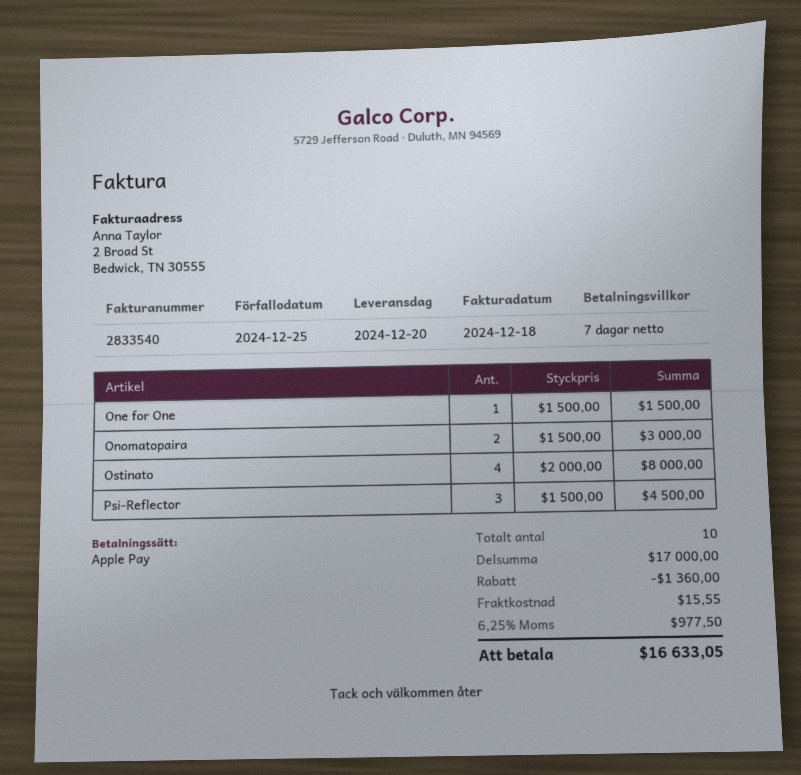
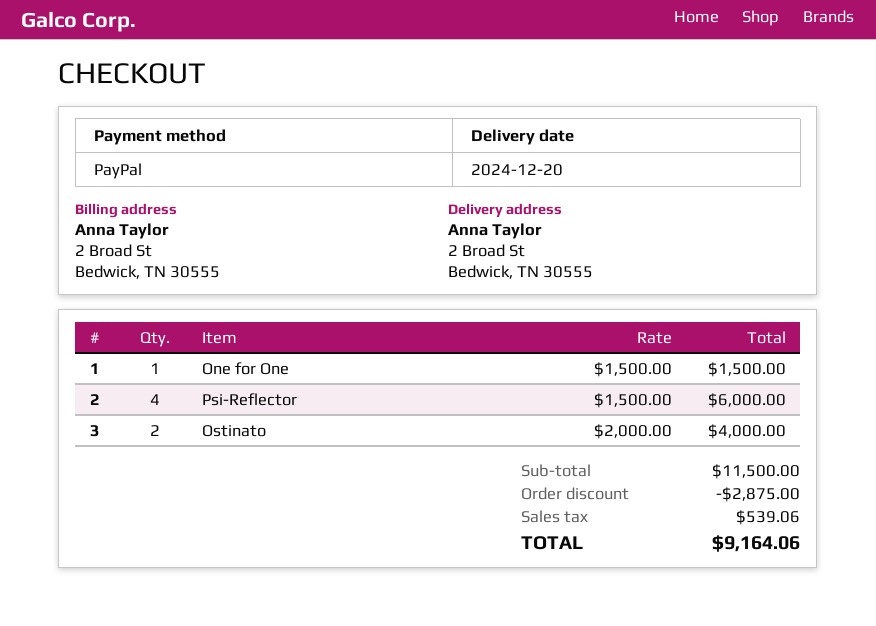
payment method: Apple Pay -> PayPal
Onomatopaira: 2 x 1500.00 = 3000.00 -> none
Ostinato: 4 x 2000.00 = 8000.00 -> 2 x 2000.00 = 4000.00
Psi-Reflector: 3 x 1500.00 = 4500.00 -> 4 x 1500.00 = 6000.00
subtotal: 17000.00 -> 11500.00
discount: 1360.00 -> 2875.00
shipping: 15.55 -> none
tax: 977.50 -> 539.06
total: 16633.05 -> 9164.06

